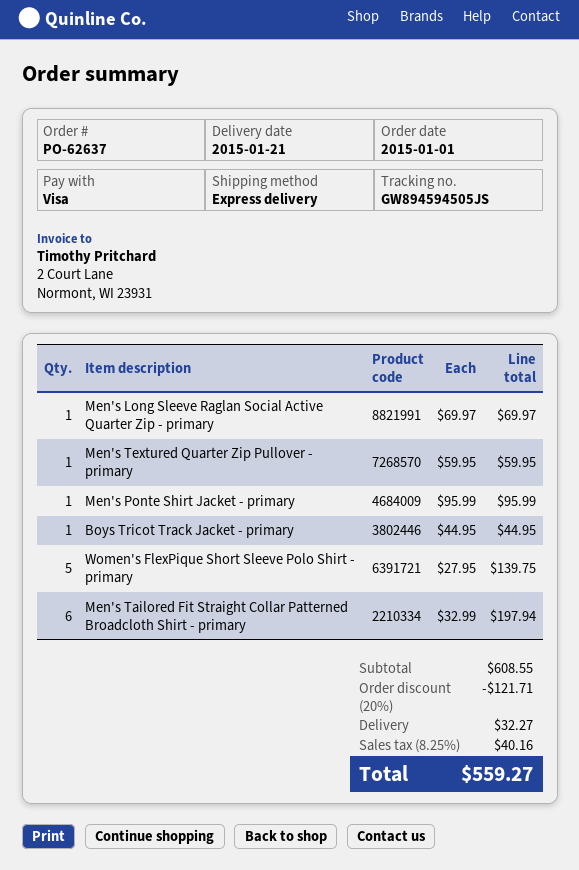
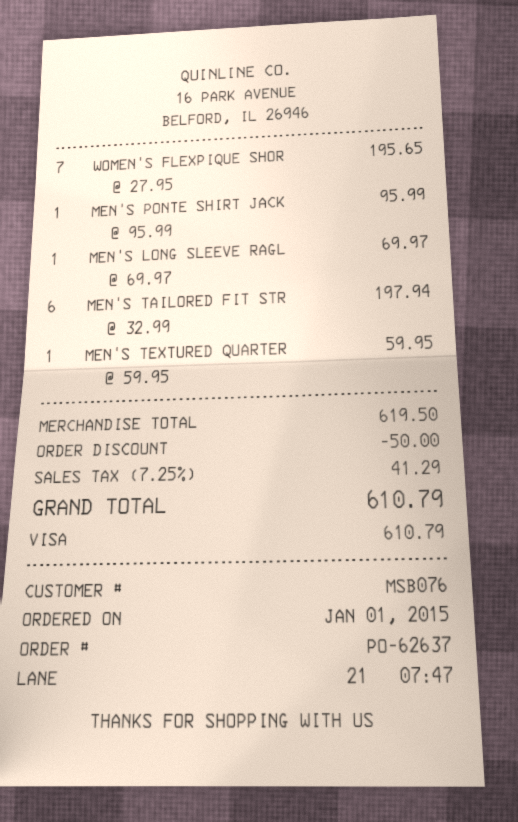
Boys Tricot Track Jacket - primary: 1 x 44.95 = 44.95 -> none
Women's FlexPique Short Sleeve Polo Shirt - primary: 5 x 27.95 = 139.75 -> 7 x 27.95 = 195.65
subtotal: 608.55 -> 619.50
discount: 121.71 -> 50.00
shipping: 32.27 -> none
tax: 8.25% = 40.16 -> 7.25% = 41.29
total: 559.27 -> 610.79

